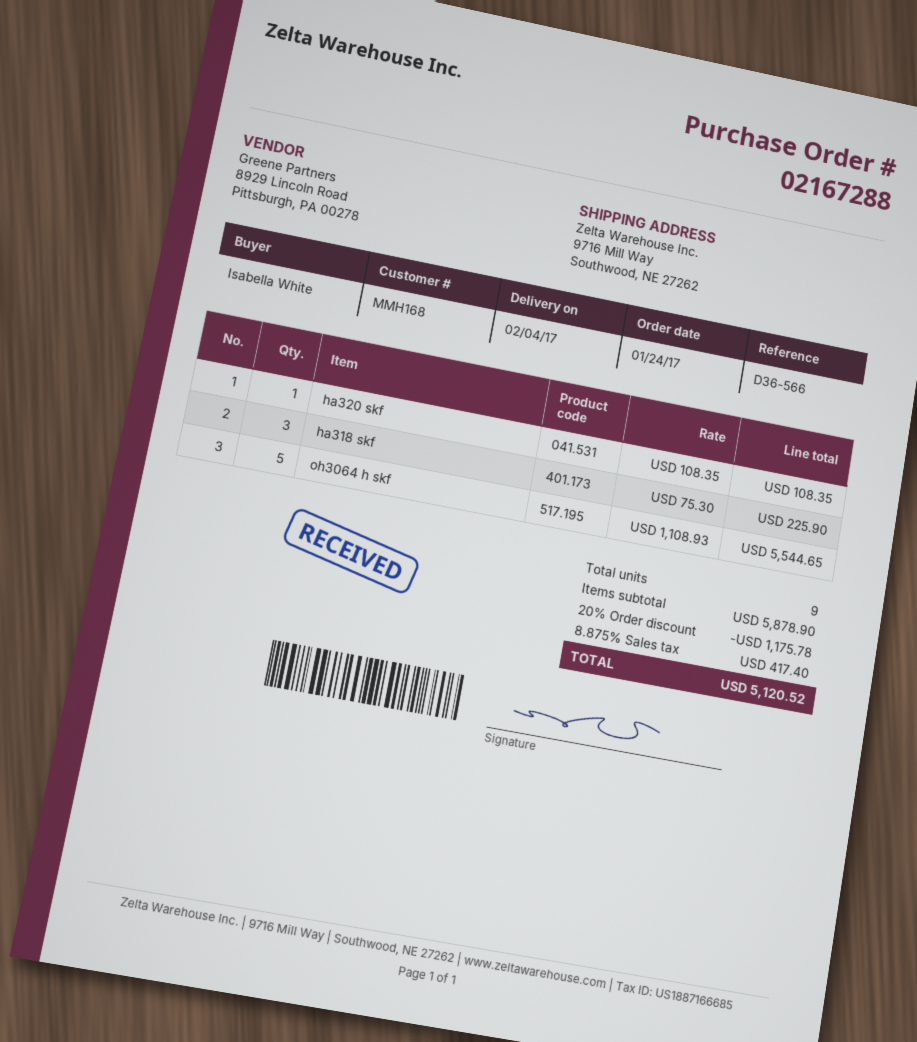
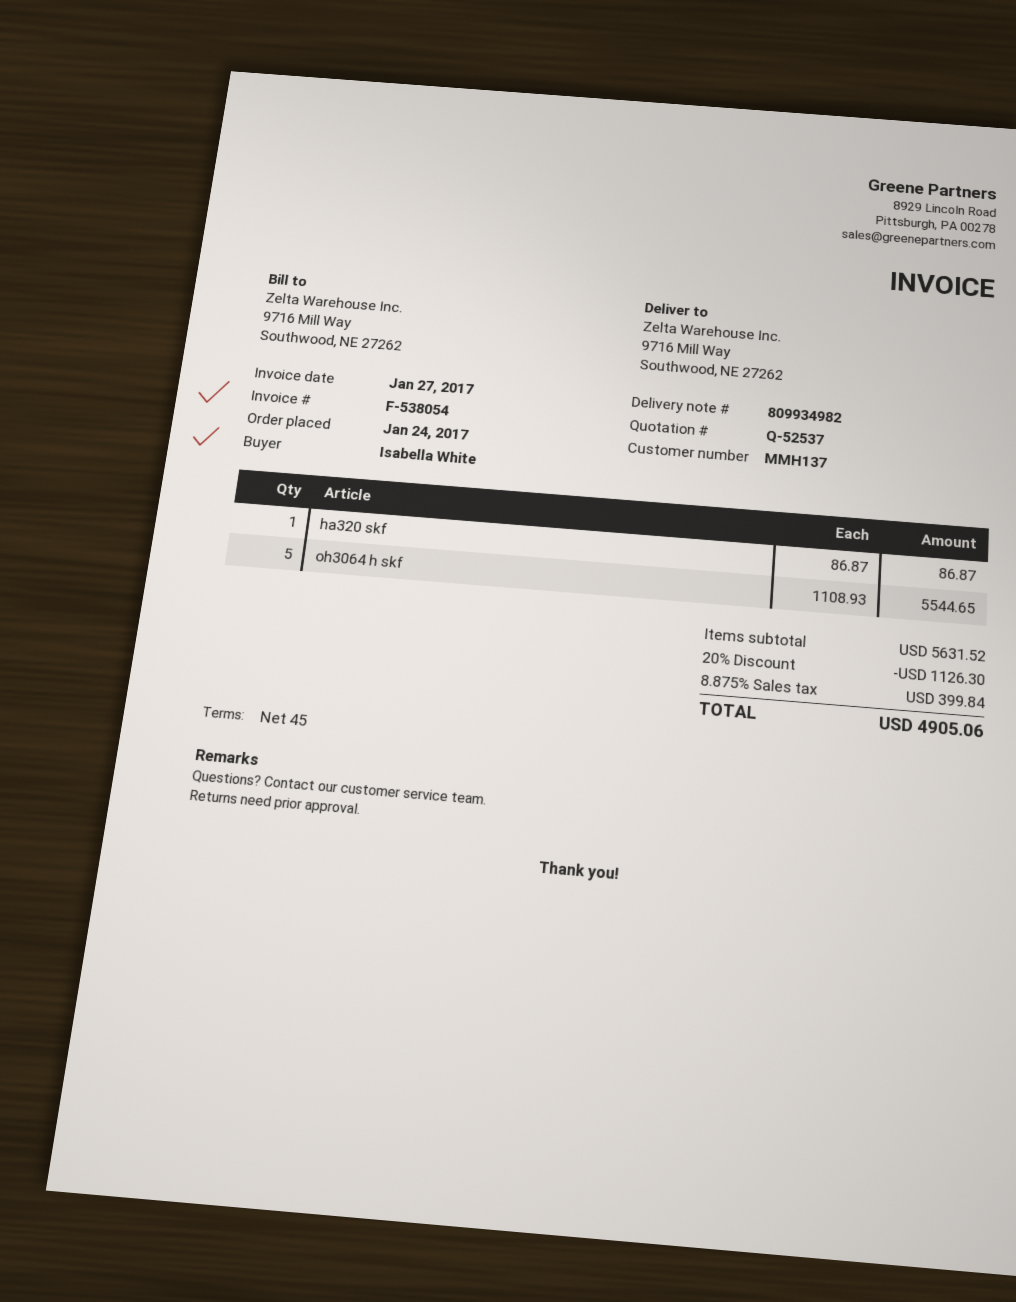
customer number: MMH168 -> MMH137
ha320 skf: 1 x 108.35 = 108.35 -> 1 x 86.87 = 86.87
ha318 skf: 3 x 75.30 = 225.90 -> none
subtotal: 5878.90 -> 5631.52
discount: 20% = 1175.78 -> 20% = 1126.30
tax: 8.875% = 417.40 -> 8.875% = 399.84
total: 5120.52 -> 4905.06

